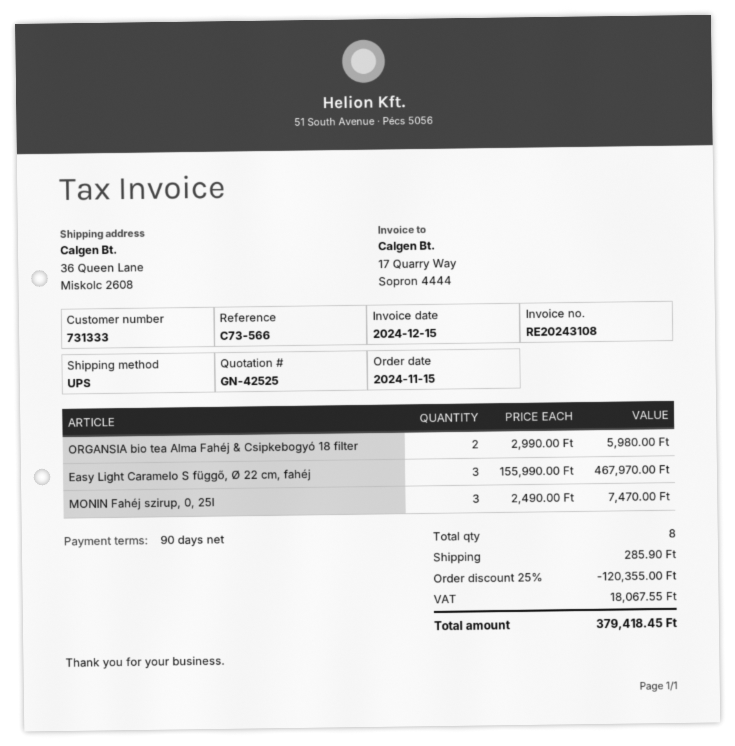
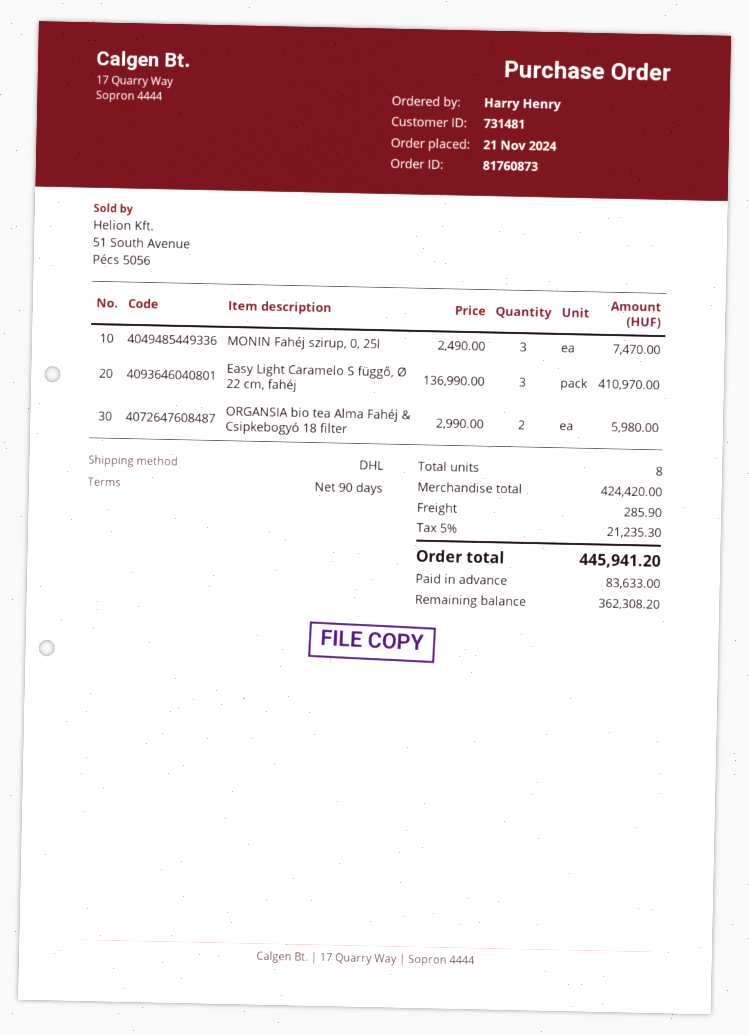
order date: 2024-11-15 -> 2024-11-21
customer number: 731333 -> 731481
shipping method: UPS -> DHL
Easy Light Caramelo S függő, Ø 22 cm, fahéj: 3 x 155990.00 = 467970.00 -> 3 x 136990.00 = 410970.00
discount: 25% = 120355.00 -> none
tax: 18067.55 -> 21235.30
total: 379418.45 -> 445941.20

